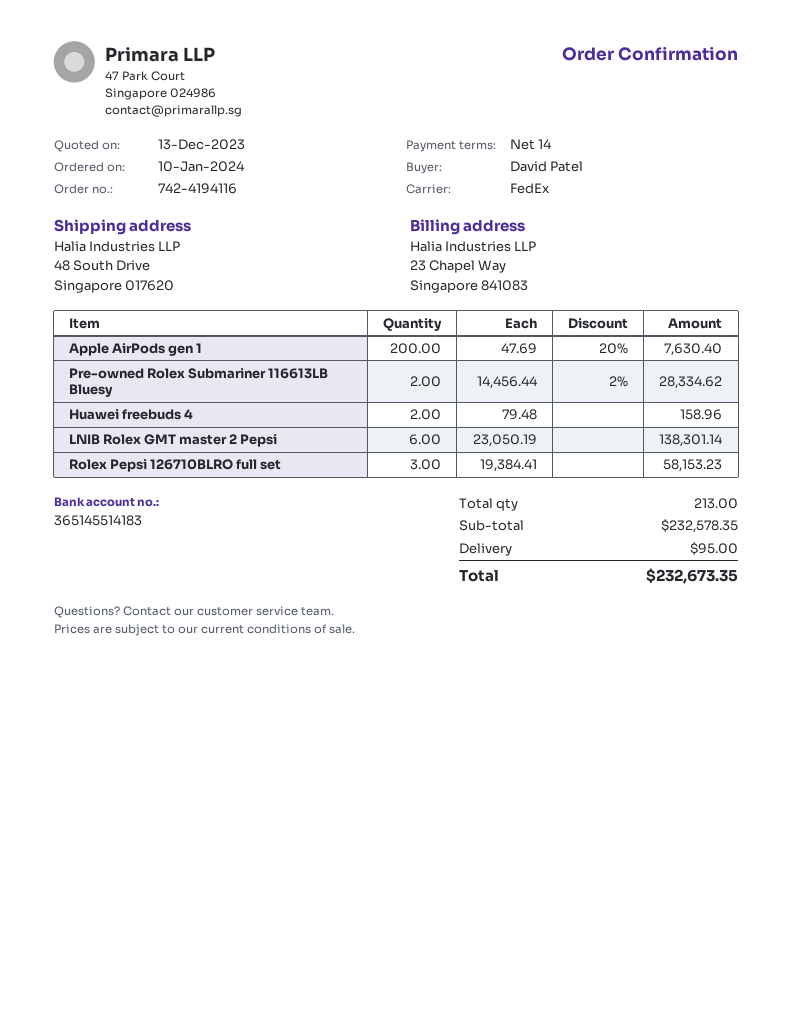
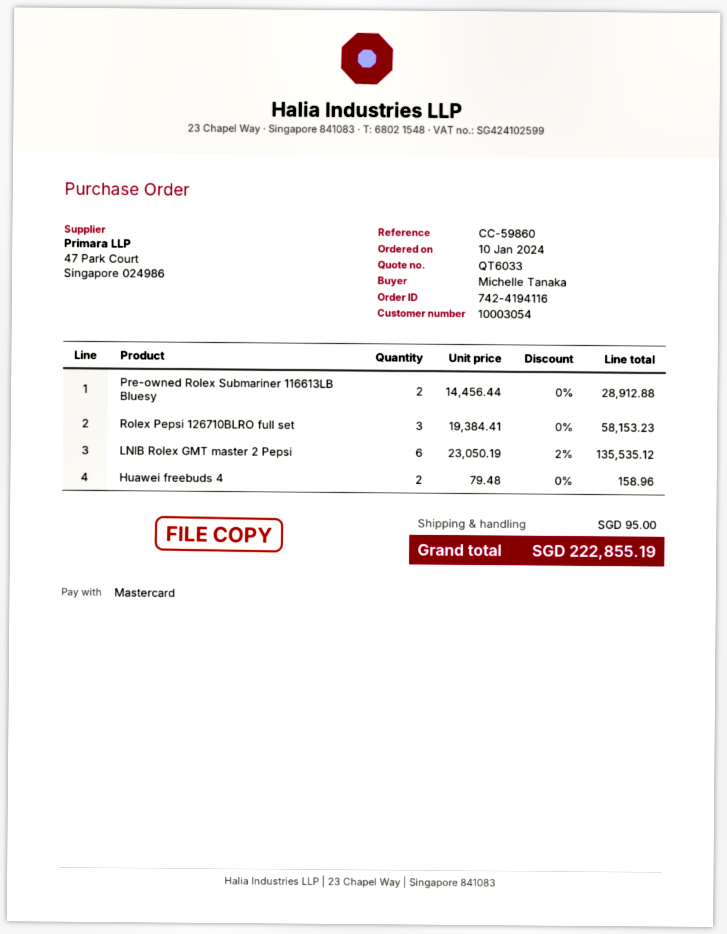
ordered by: David Patel -> Michelle Tanaka
Apple AirPods gen 1: 200 x 47.69 - 20% = 7630.40 -> none
Pre-owned Rolex Submariner 116613LB Bluesy: 2 x 14456.44 - 2% = 28334.62 -> 2 x 14456.44 = 28912.88
LNIB Rolex GMT master 2 Pepsi: 6 x 23050.19 = 138301.14 -> 6 x 23050.19 - 2% = 135535.12
total: 232673.35 -> 222855.19

